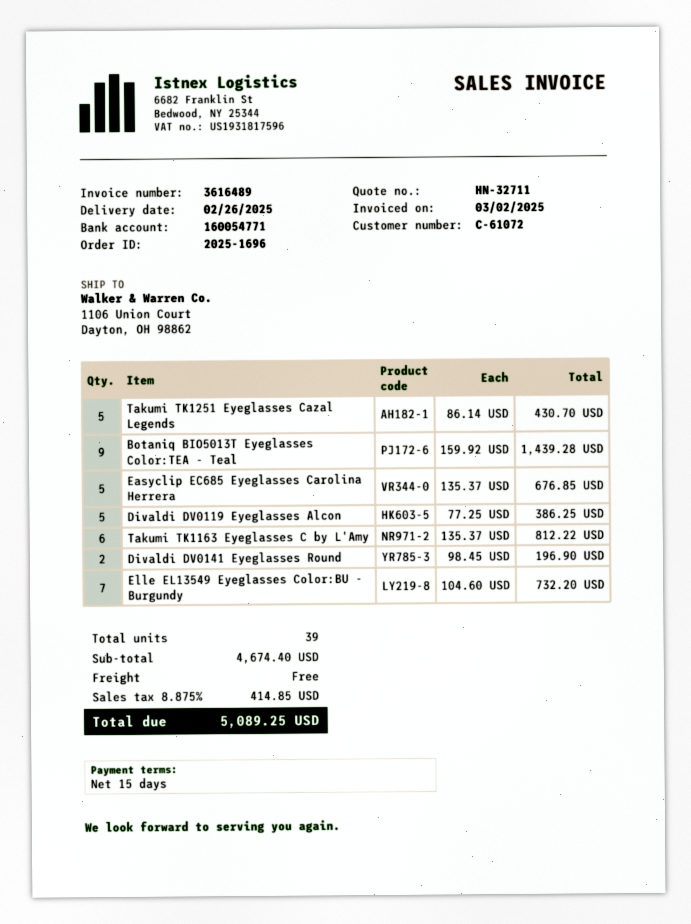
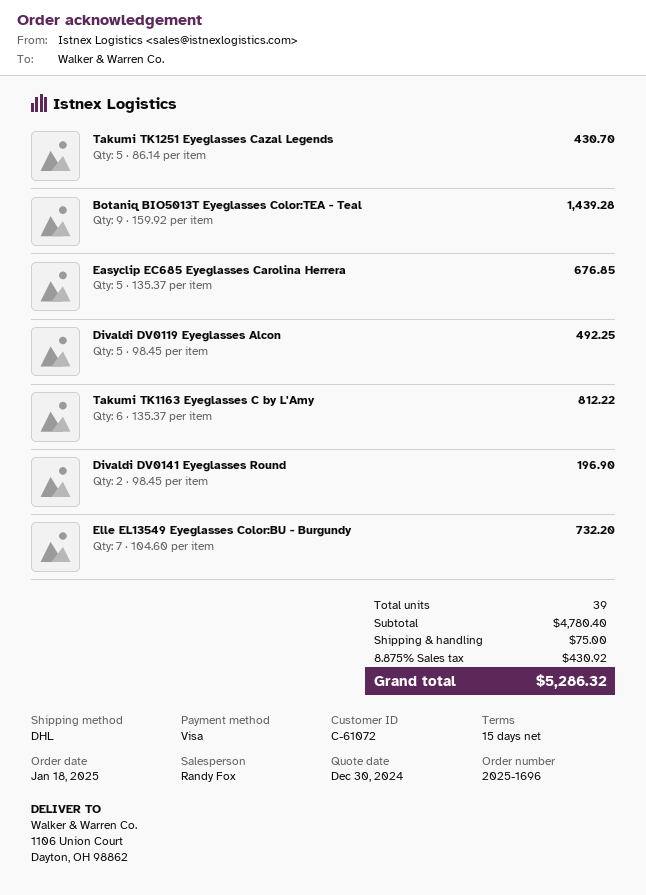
Divaldi DV0119 Eyeglasses Alcon: 5 x 77.25 = 386.25 -> 5 x 98.45 = 492.25
subtotal: 4674.40 -> 4780.40
shipping: 0.00 -> 75.00
tax: 8.875% = 414.85 -> 8.875% = 430.92
total: 5089.25 -> 5286.32

